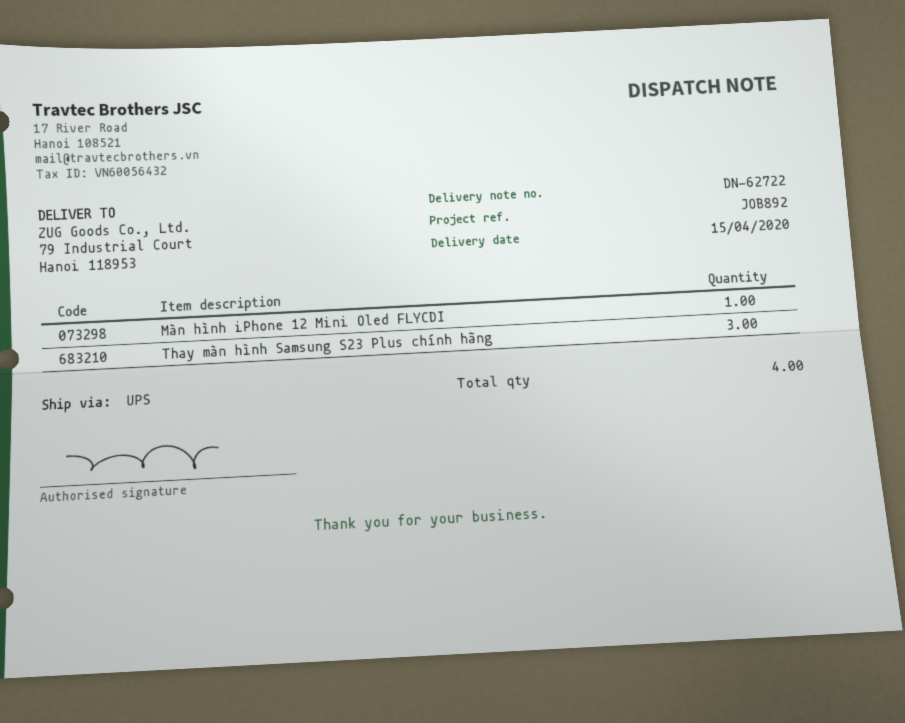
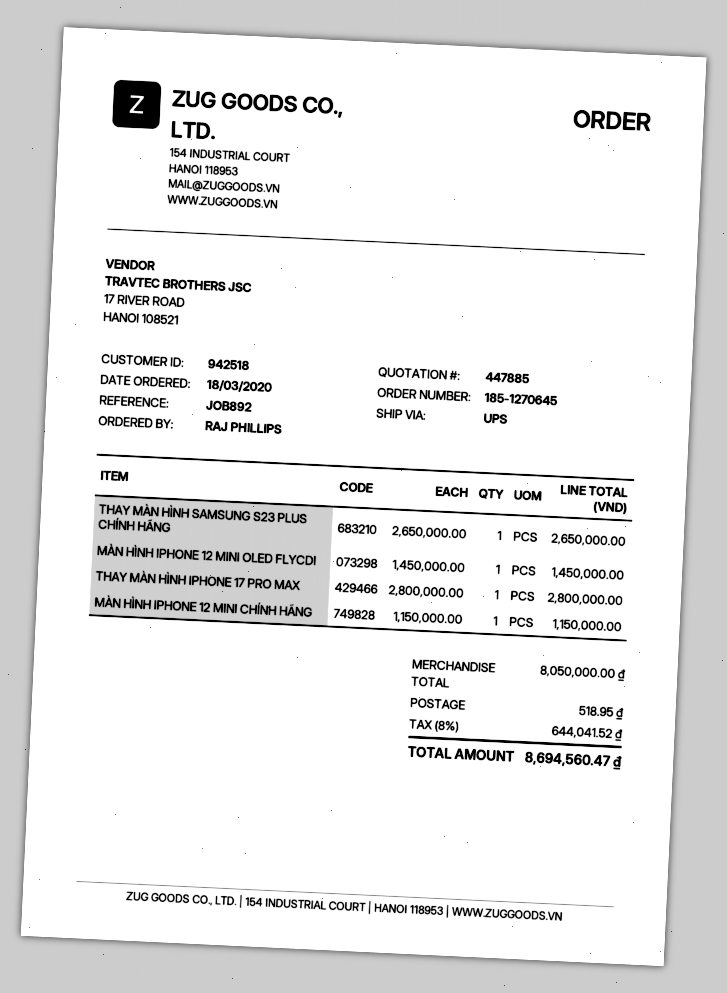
Thay màn hình Samsung S23 Plus chính hãng: 3 -> 1
THAY MÀN HÌNH IPHONE 17 PRO MAX: none -> 1
MÀN HÌNH IPHONE 12 MINI CHÍNH HÃNG: none -> 1

